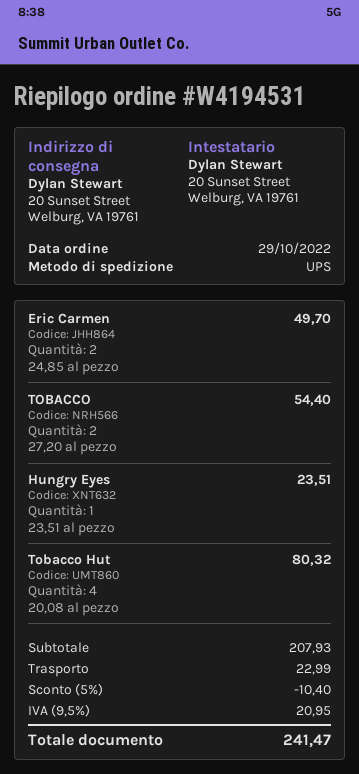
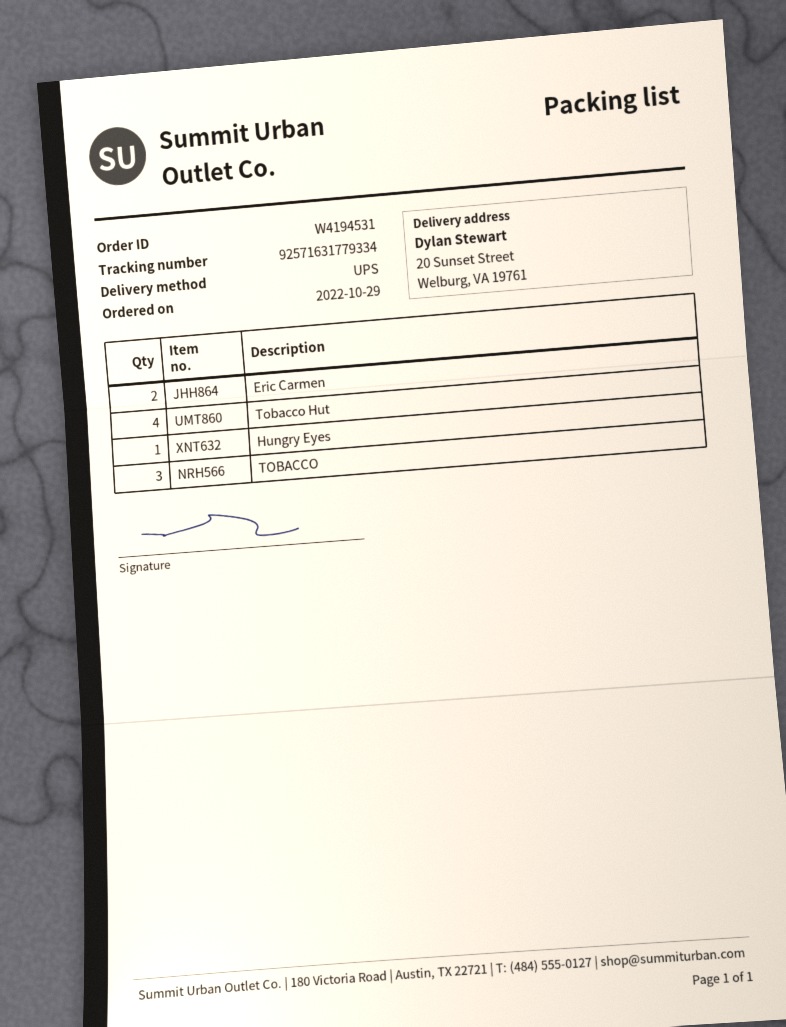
TOBACCO: 2 -> 3

